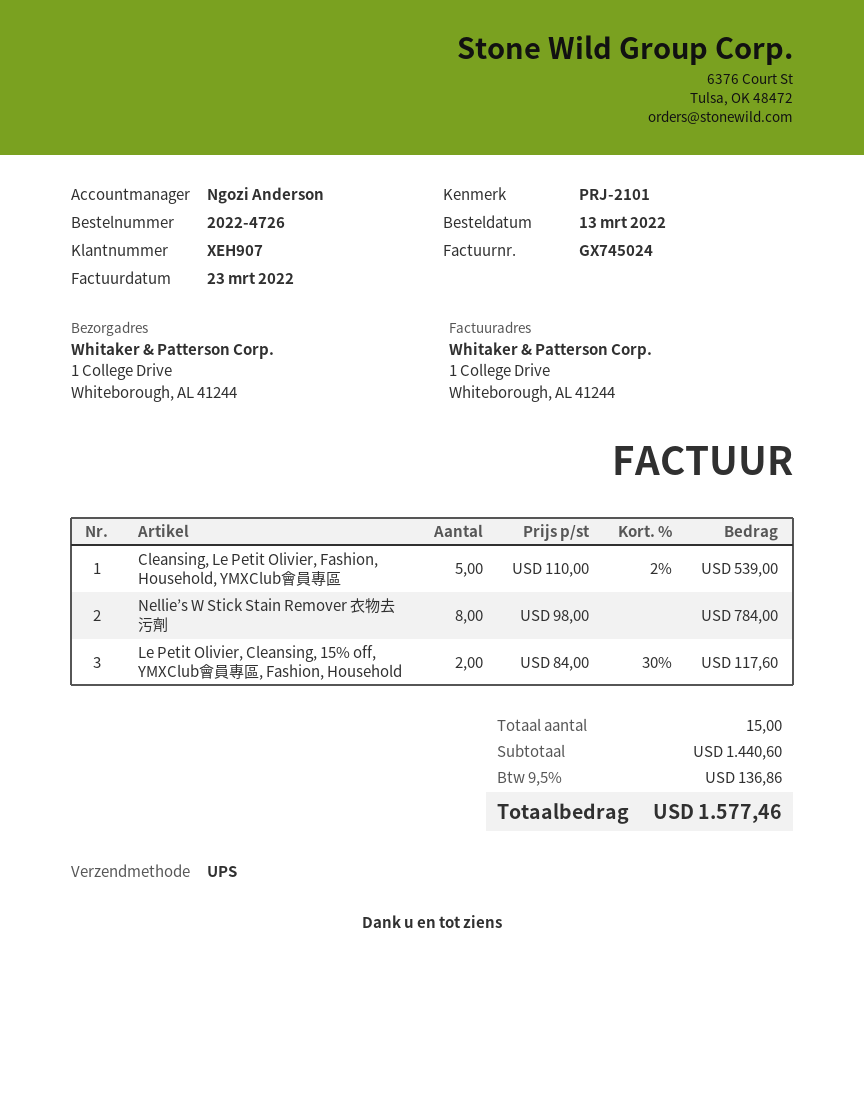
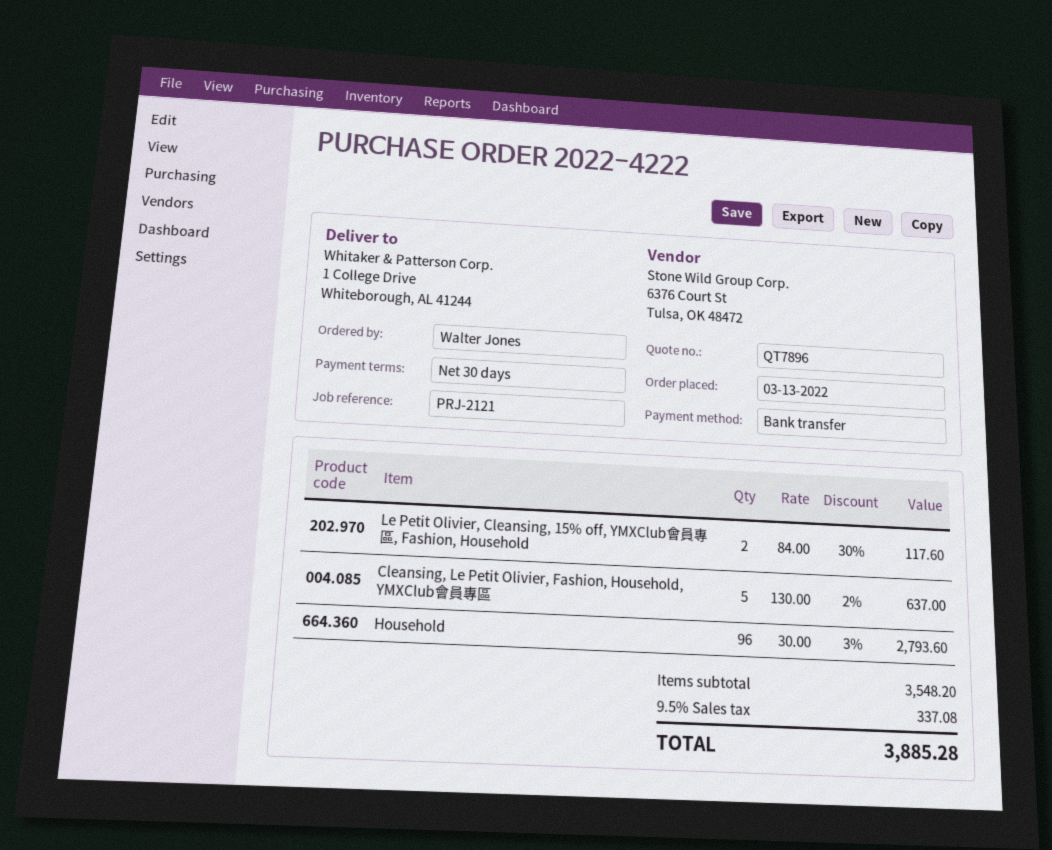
order number: 2022-4726 -> 2022-4222
reference: PRJ-2101 -> PRJ-2121
Cleansing, Le Petit Olivier, Fashion, Household, YMXClub會員專區: 5 x 110.00 - 2% = 539.00 -> 5 x 130.00 - 2% = 637.00
Nellie’s W Stick Stain Remover 衣物去污劑: 8 x 98.00 = 784.00 -> none
Household: none -> 96 x 30.00 - 3% = 2793.60
subtotal: 1440.60 -> 3548.20
tax: 9.5% = 136.86 -> 9.5% = 337.08
total: 1577.46 -> 3885.28

